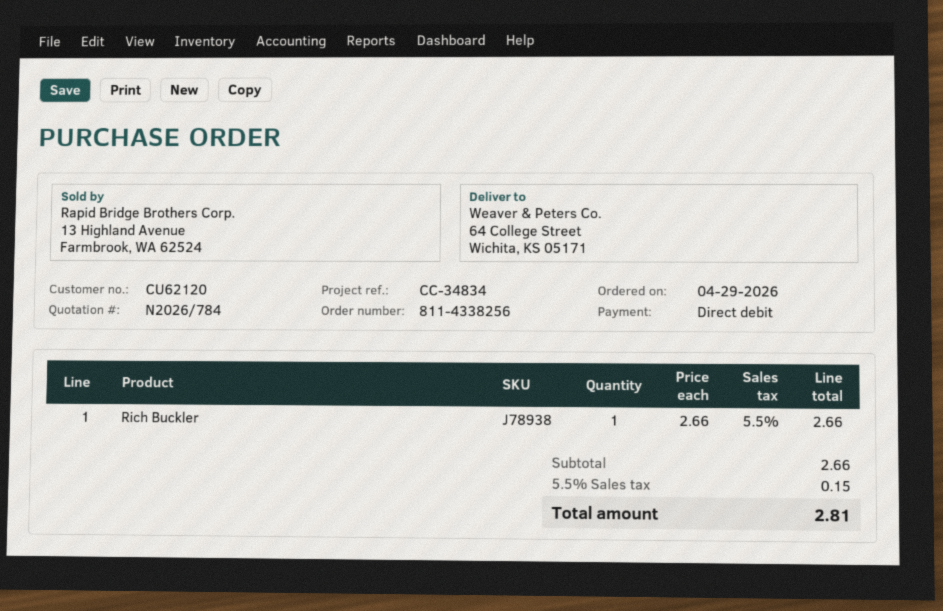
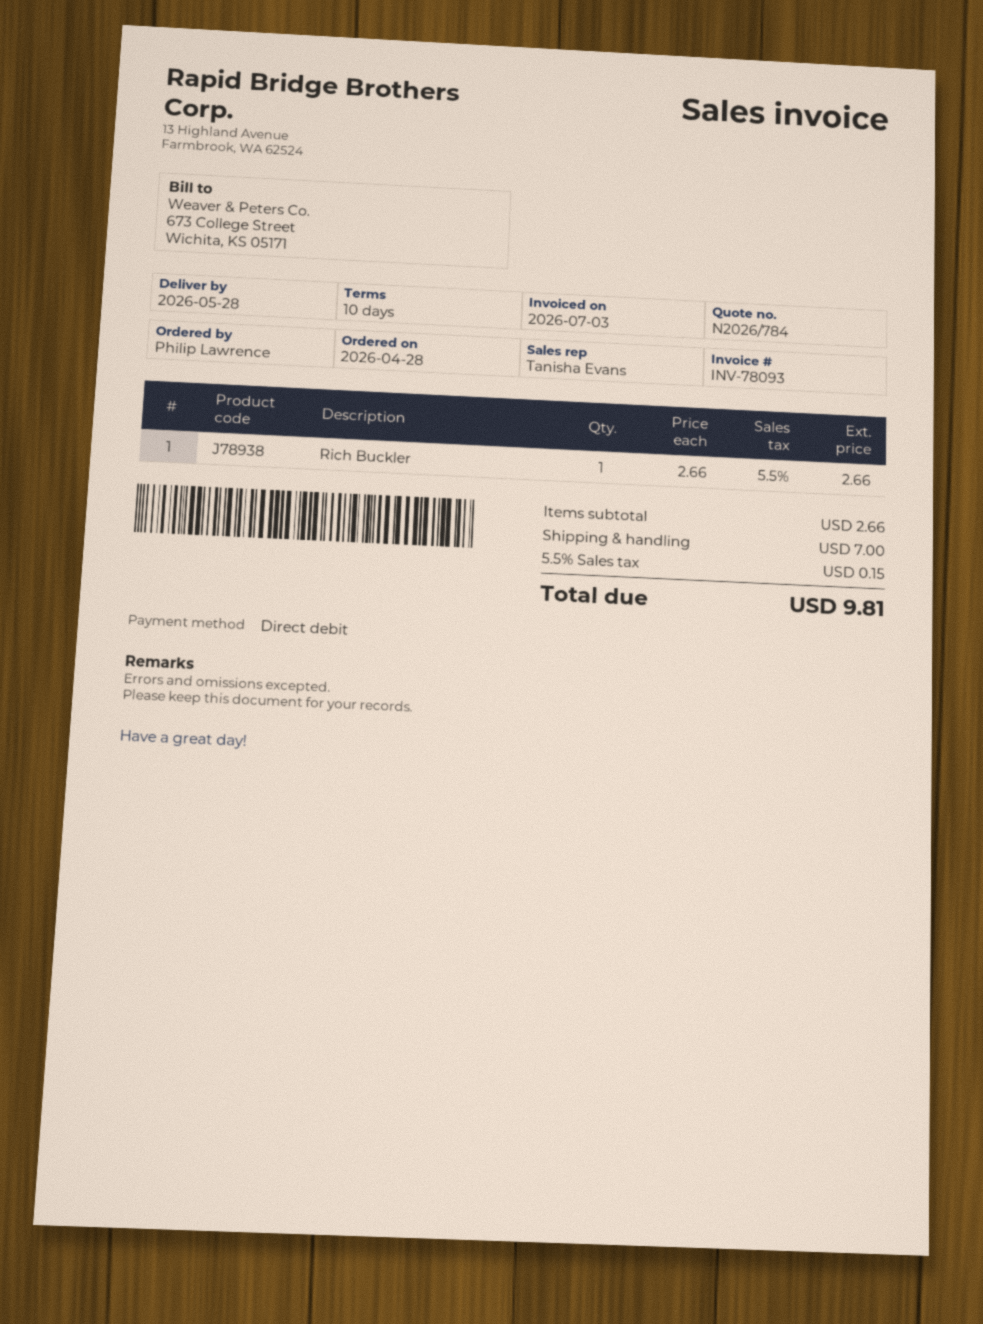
order date: 2026-04-29 -> 2026-04-28
shipping: none -> 7.00
total: 2.81 -> 9.81

